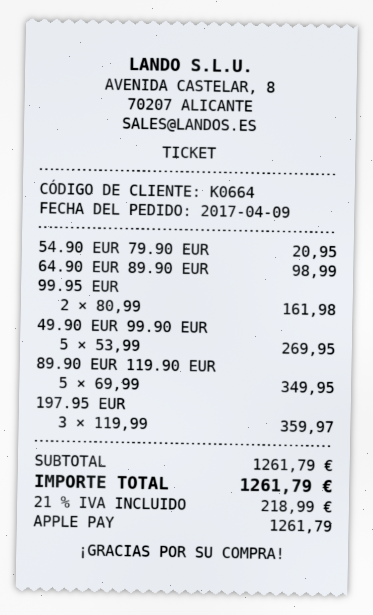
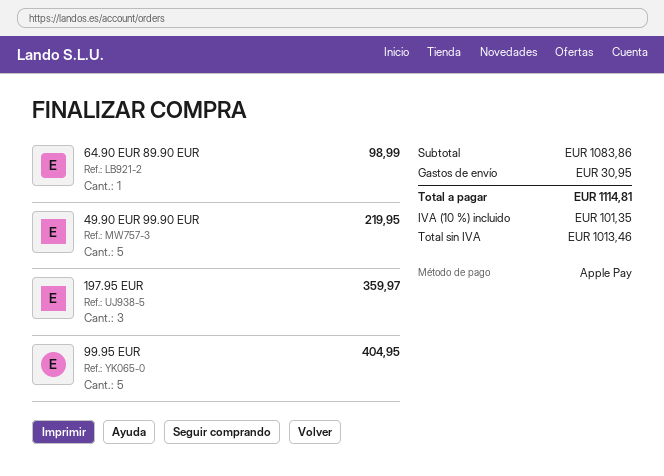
54.90 EUR 79.90 EUR: 1 for 20.95 -> none
99.95 EUR: 2 for 161.98 -> 5 for 404.95
49.90 EUR 99.90 EUR: 5 for 269.95 -> 5 for 219.95
89.90 EUR 119.90 EUR: 5 for 349.95 -> none
subtotal: 1261.79 -> 1083.86
shipping: none -> 30.95
tax: 21% = 218.99 -> 10% = 101.35
total: 1261.79 -> 1114.81

